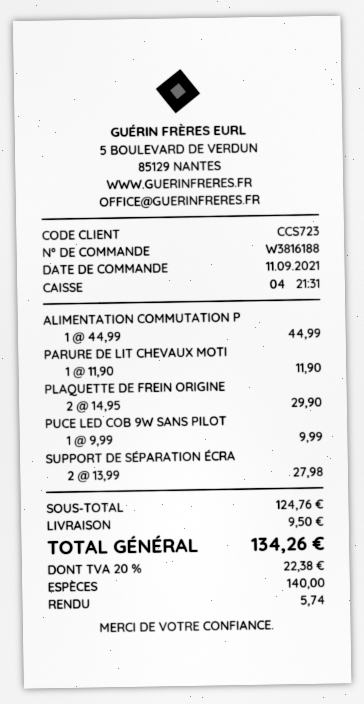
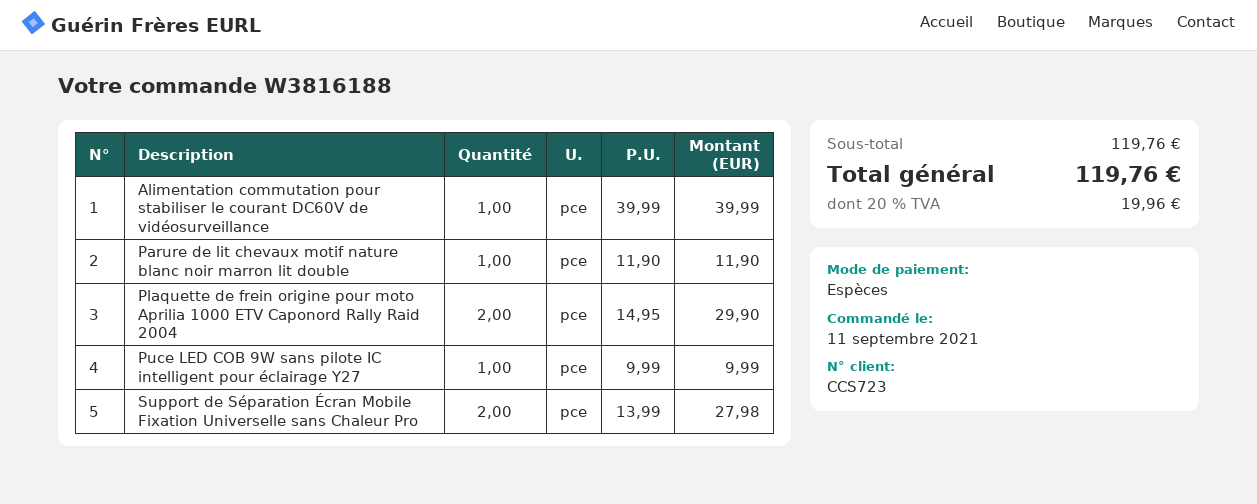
ALIMENTATION COMMUTATION P: 1 x 44.99 = 44.99 -> 1 x 39.99 = 39.99
subtotal: 124.76 -> 119.76
shipping: 9.50 -> none
tax: 20% = 22.38 -> 20% = 19.96
total: 134.26 -> 119.76

